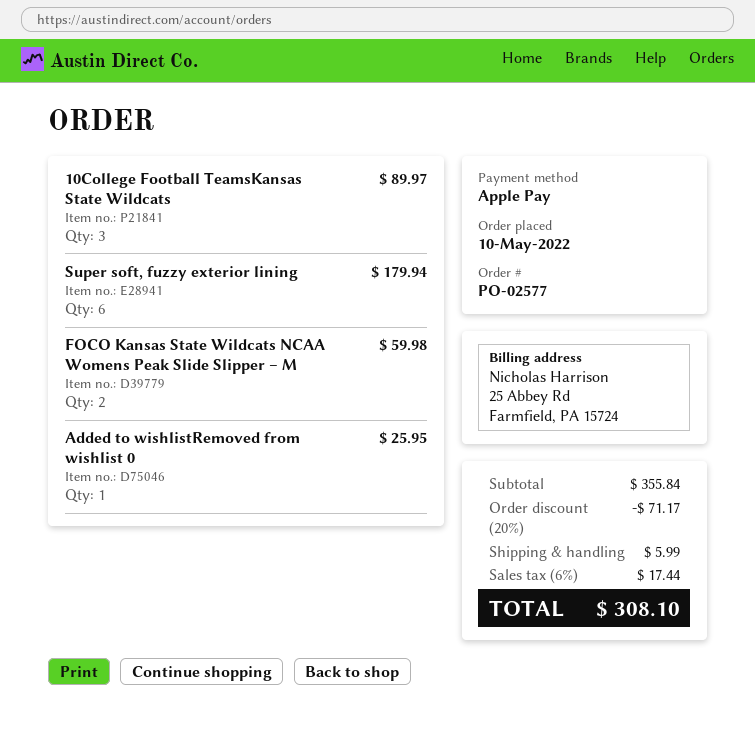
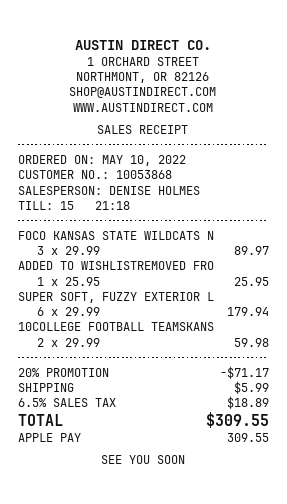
10College Football TeamsKansas State Wildcats: 3 for 89.97 -> 2 for 59.98
FOCO Kansas State Wildcats NCAA Womens Peak Slide Slipper – M: 2 for 59.98 -> 3 for 89.97
tax: 6% = 17.44 -> 6.5% = 18.89
total: 308.10 -> 309.55

